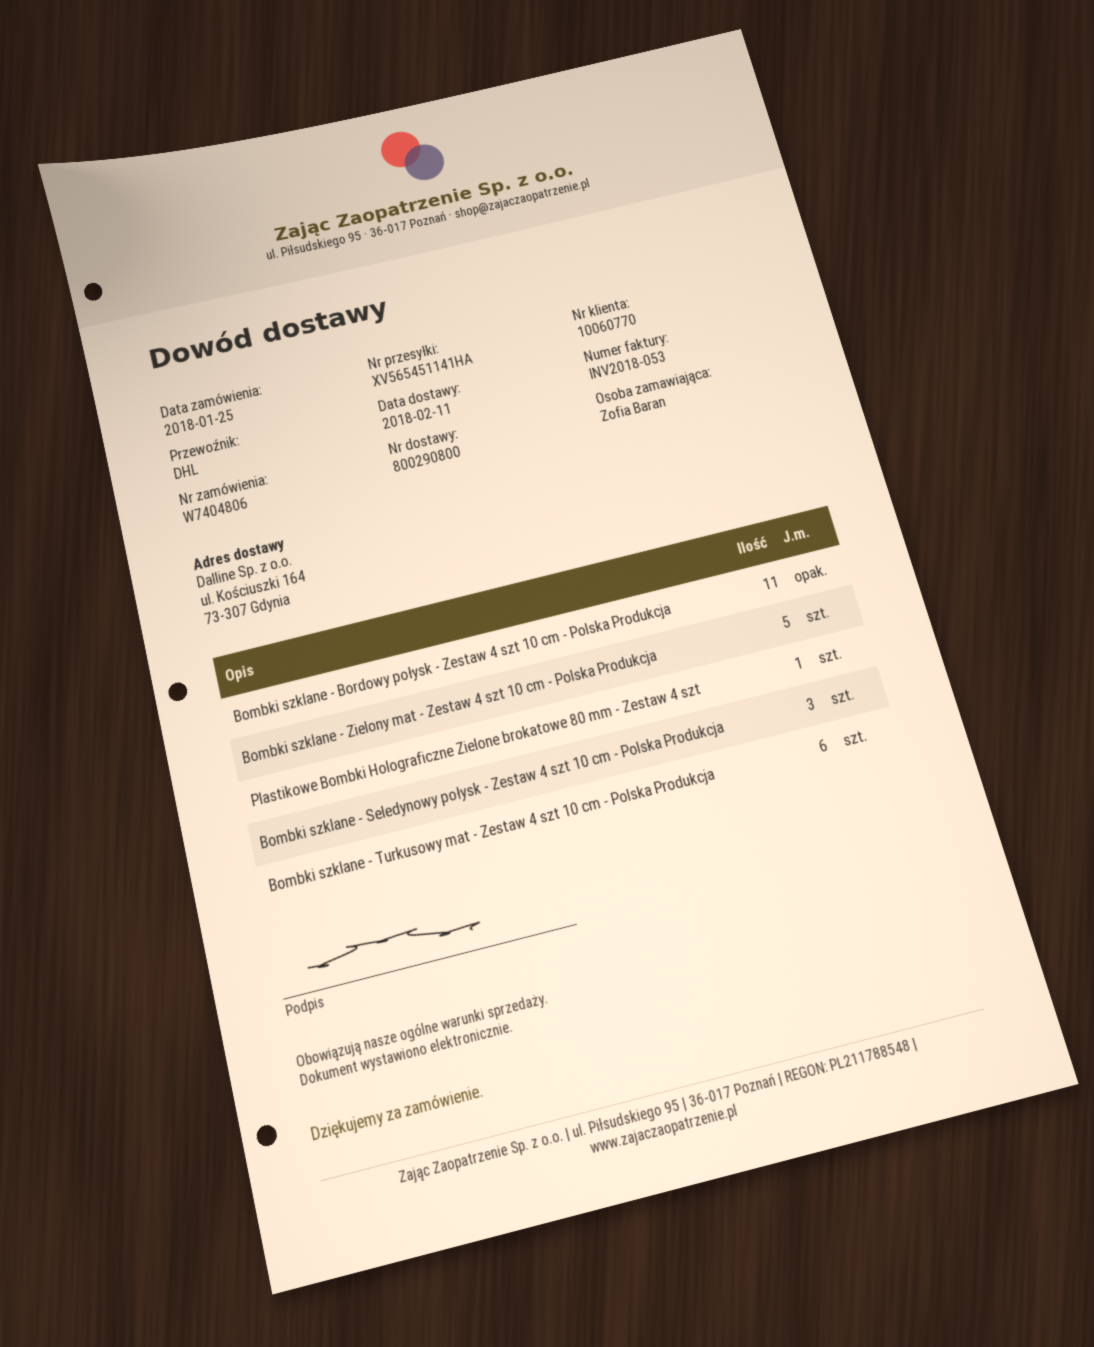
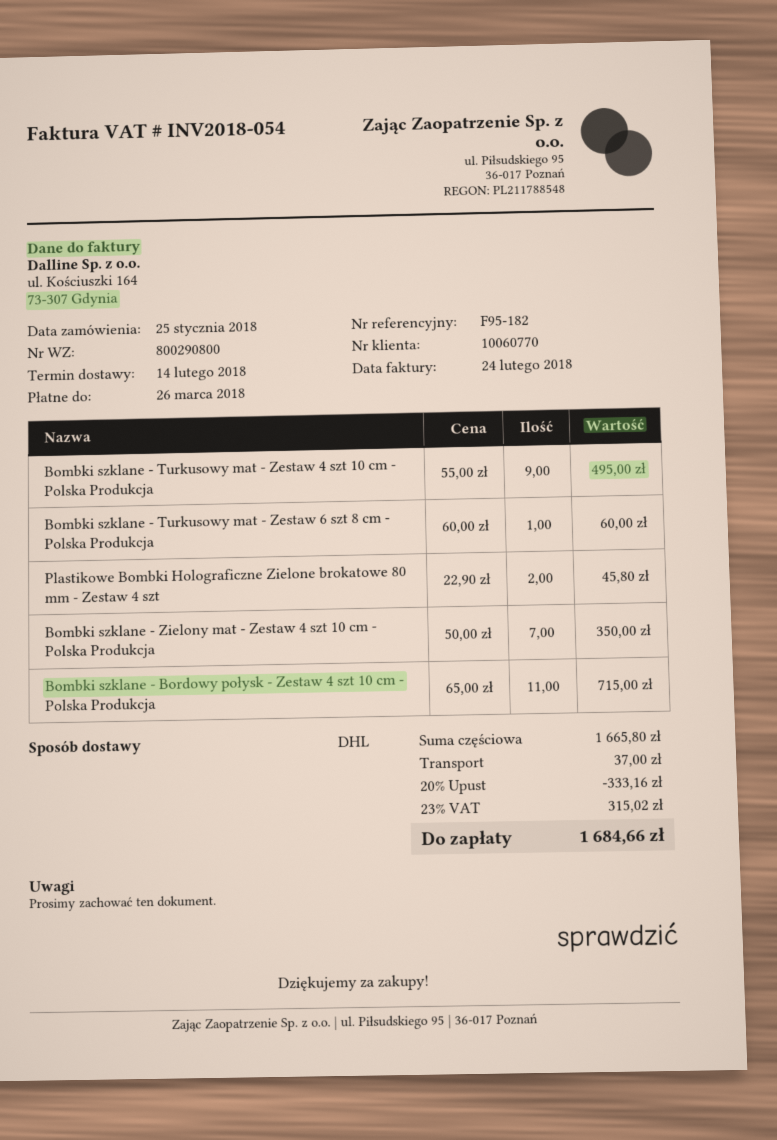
delivery date: 2018-02-11 -> 2018-02-14
invoice number: INV2018-053 -> INV2018-054
Bombki szklane - Zielony mat - Zestaw 4 szt 10 cm - Polska Produkcja: 5 -> 7
Plastikowe Bombki Holograficzne Zielone brokatowe 80 mm - Zestaw 4 szt: 1 -> 2
Bombki szklane - Seledynowy połysk - Zestaw 4 szt 10 cm - Polska Produkcja: 3 -> none
Bombki szklane - Turkusowy mat - Zestaw 4 szt 10 cm - Polska Produkcja: 6 -> 9
Bombki szklane - Turkusowy mat - Zestaw 6 szt 8 cm - Polska Produkcja: none -> 1

